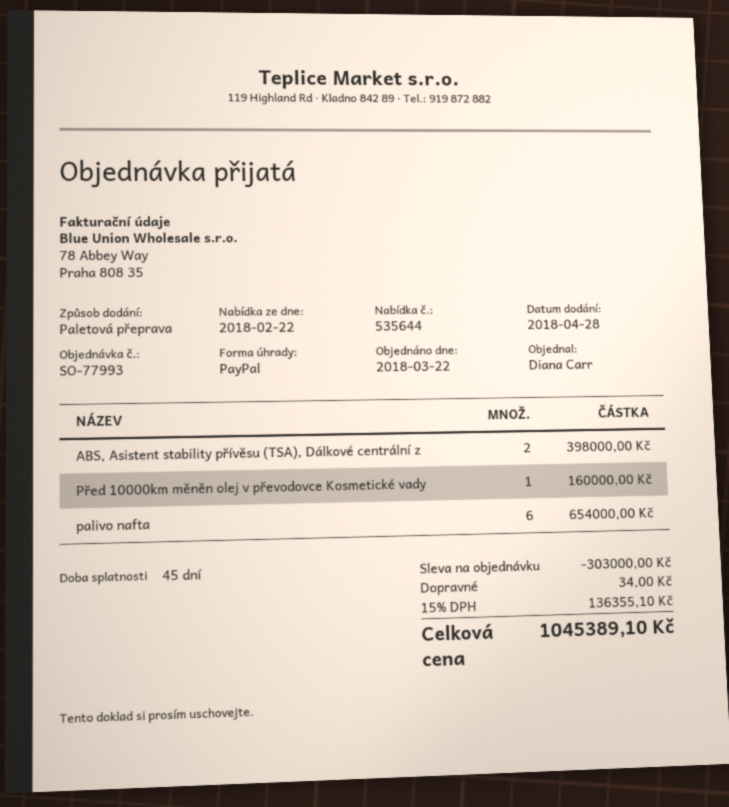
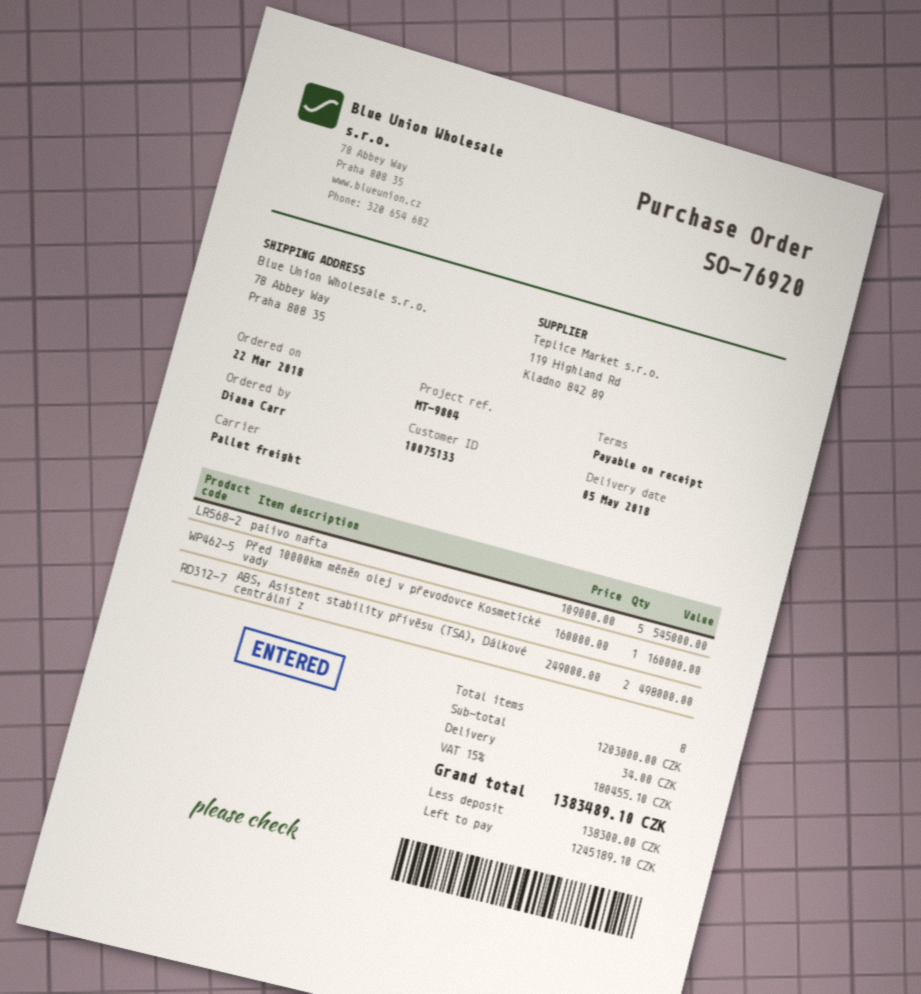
order number: SO-77993 -> SO-76920
delivery date: 2018-04-28 -> 2018-05-05
payment terms: 45 days -> on receipt
ABS, Asistent stability přívěsu (TSA), Dálkové centrální z: 2 for 398000.00 -> 2 for 498000.00
palivo nafta: 6 for 654000.00 -> 5 for 545000.00
discount: 303000.00 -> none
tax: 15% = 136355.10 -> 15% = 180455.10
total: 1045389.10 -> 1383489.10

